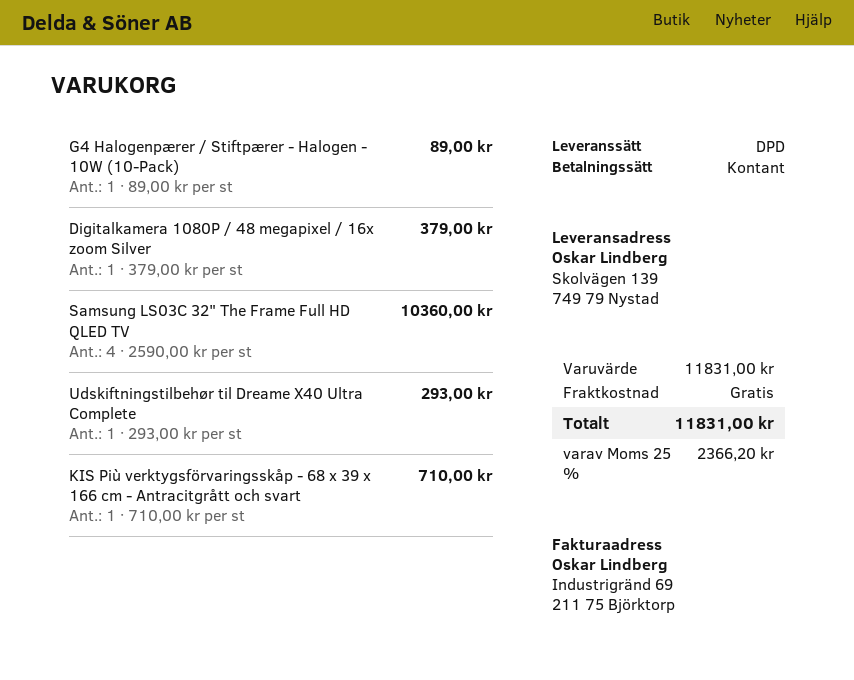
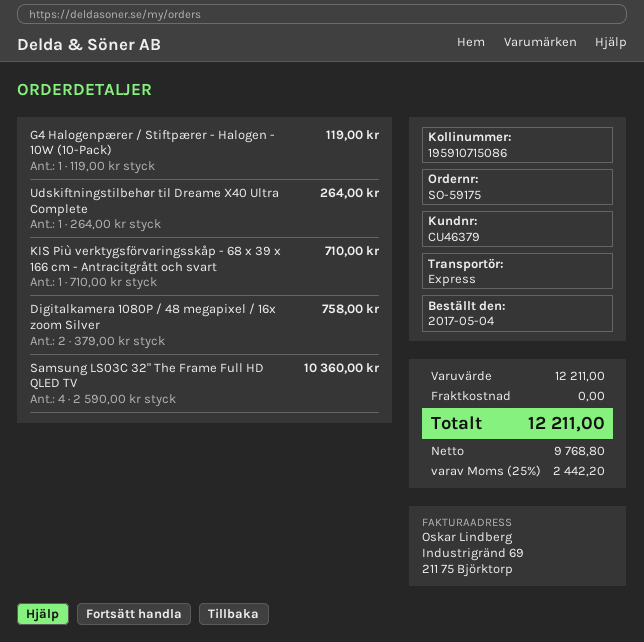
shipping method: DPD -> express
G4 Halogenpærer / Stiftpærer - Halogen - 10W (10-Pack): 1 x 89.00 = 89.00 -> 1 x 119.00 = 119.00
Digitalkamera 1080P / 48 megapixel / 16x zoom Silver: 1 x 379.00 = 379.00 -> 2 x 379.00 = 758.00
Udskiftningstilbehør til Dreame X40 Ultra Complete: 1 x 293.00 = 293.00 -> 1 x 264.00 = 264.00
subtotal: 11831.00 -> 12211.00
tax: 25% = 2366.20 -> 25% = 2442.20
total: 11831.00 -> 12211.00

